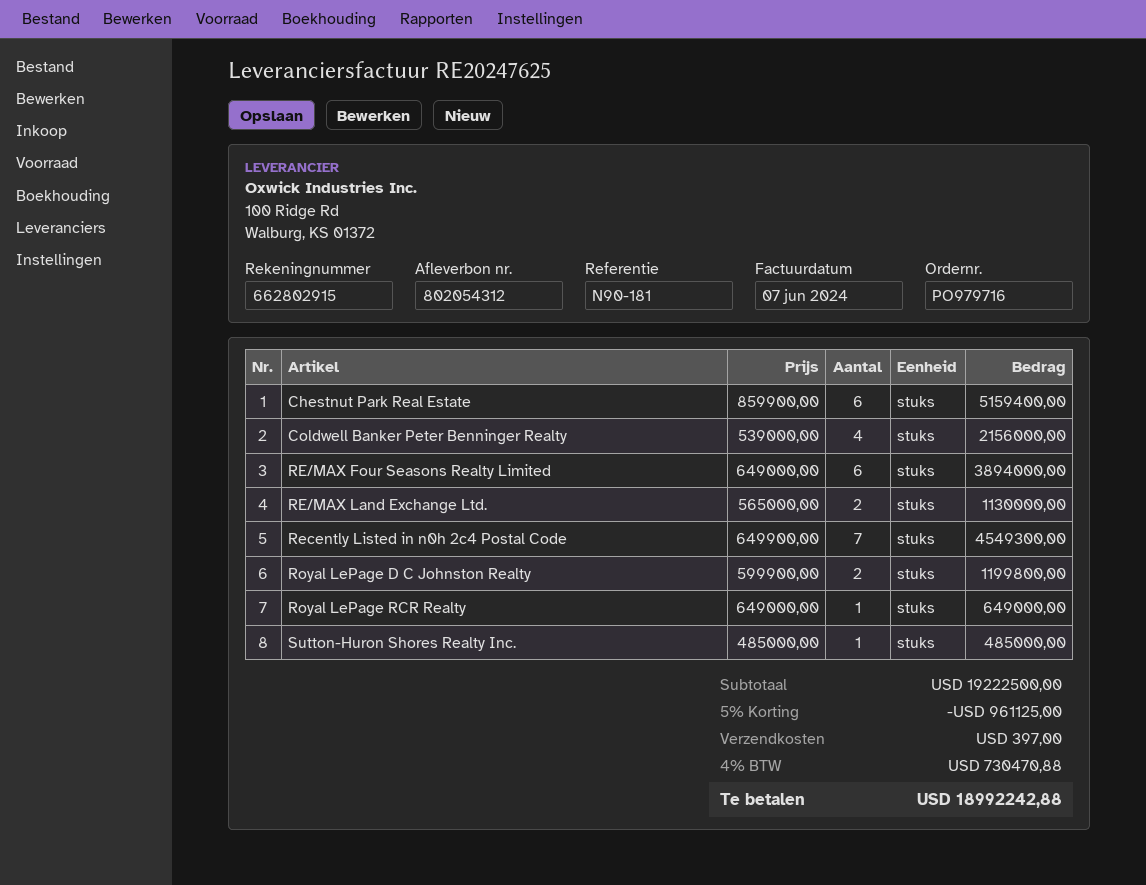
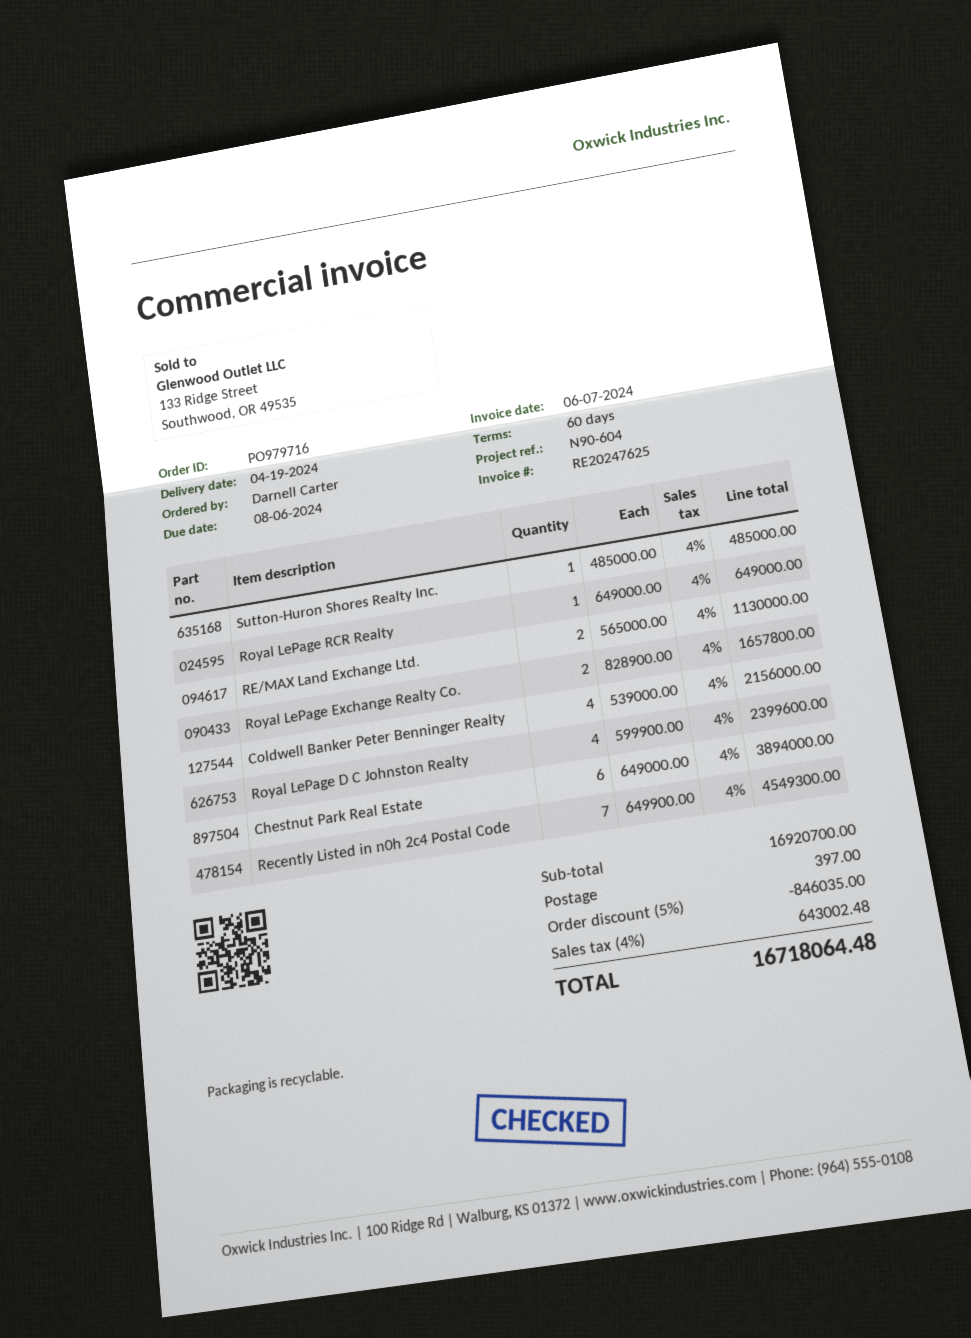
reference: N90-181 -> N90-604
Chestnut Park Real Estate: 6 x 859900.00 = 5159400.00 -> 6 x 649000.00 = 3894000.00
RE/MAX Four Seasons Realty Limited: 6 x 649000.00 = 3894000.00 -> none
Royal LePage D C Johnston Realty: 2 x 599900.00 = 1199800.00 -> 4 x 599900.00 = 2399600.00
Royal LePage Exchange Realty Co.: none -> 2 x 828900.00 = 1657800.00
subtotal: 19222500.00 -> 16920700.00
discount: 5% = 961125.00 -> 5% = 846035.00
tax: 4% = 730470.88 -> 4% = 643002.48
total: 18992242.88 -> 16718064.48

